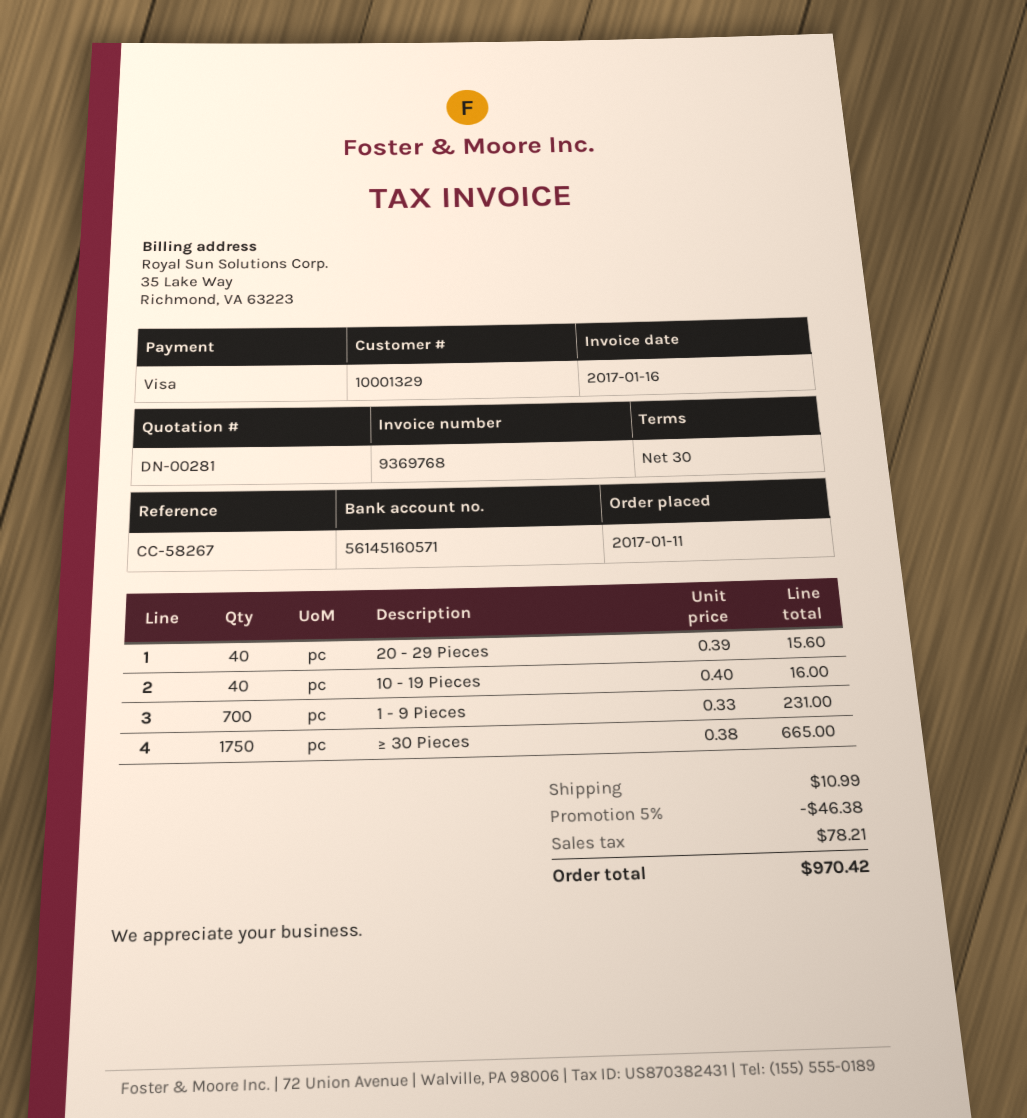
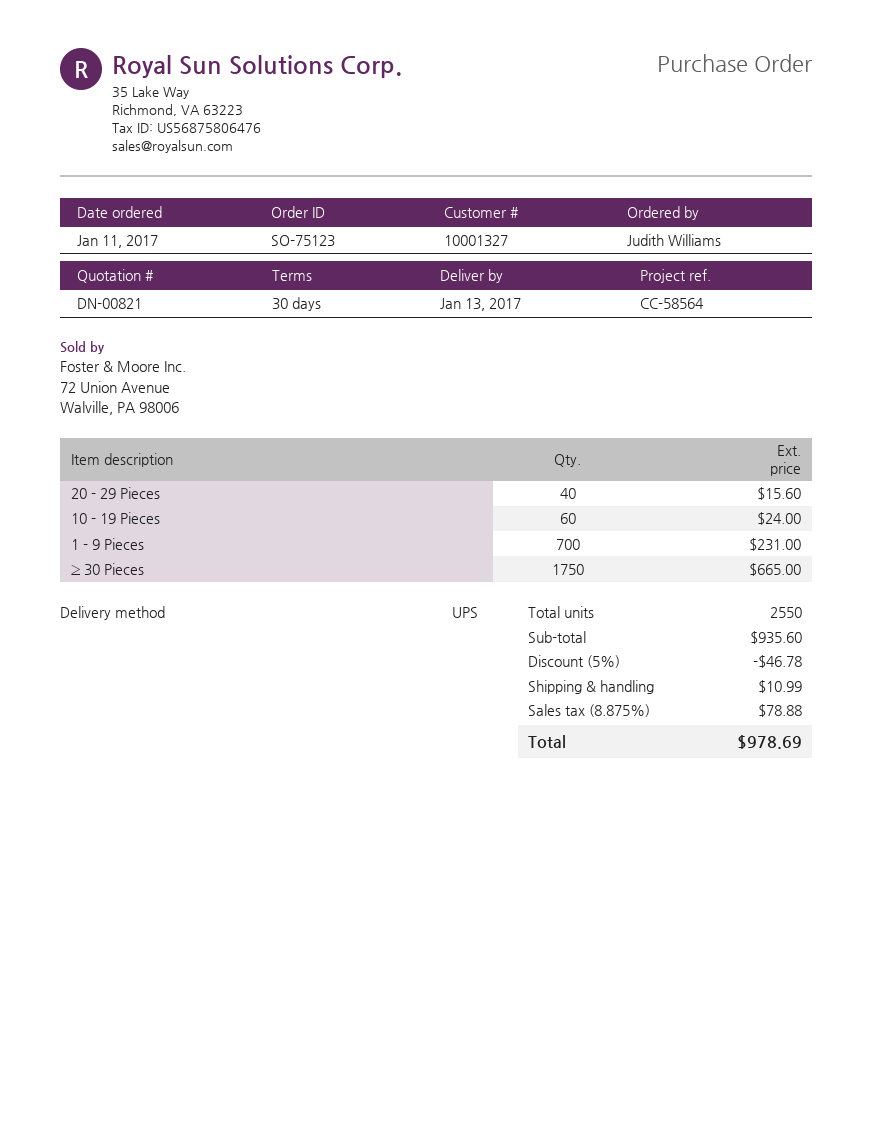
quote number: DN-00281 -> DN-00821
customer number: 10001329 -> 10001327
reference: CC-58267 -> CC-58564
10 - 19 Pieces: 40 for 16.00 -> 60 for 24.00
discount: 5% = 46.38 -> 5% = 46.78
tax: 78.21 -> 78.88
total: 970.42 -> 978.69

